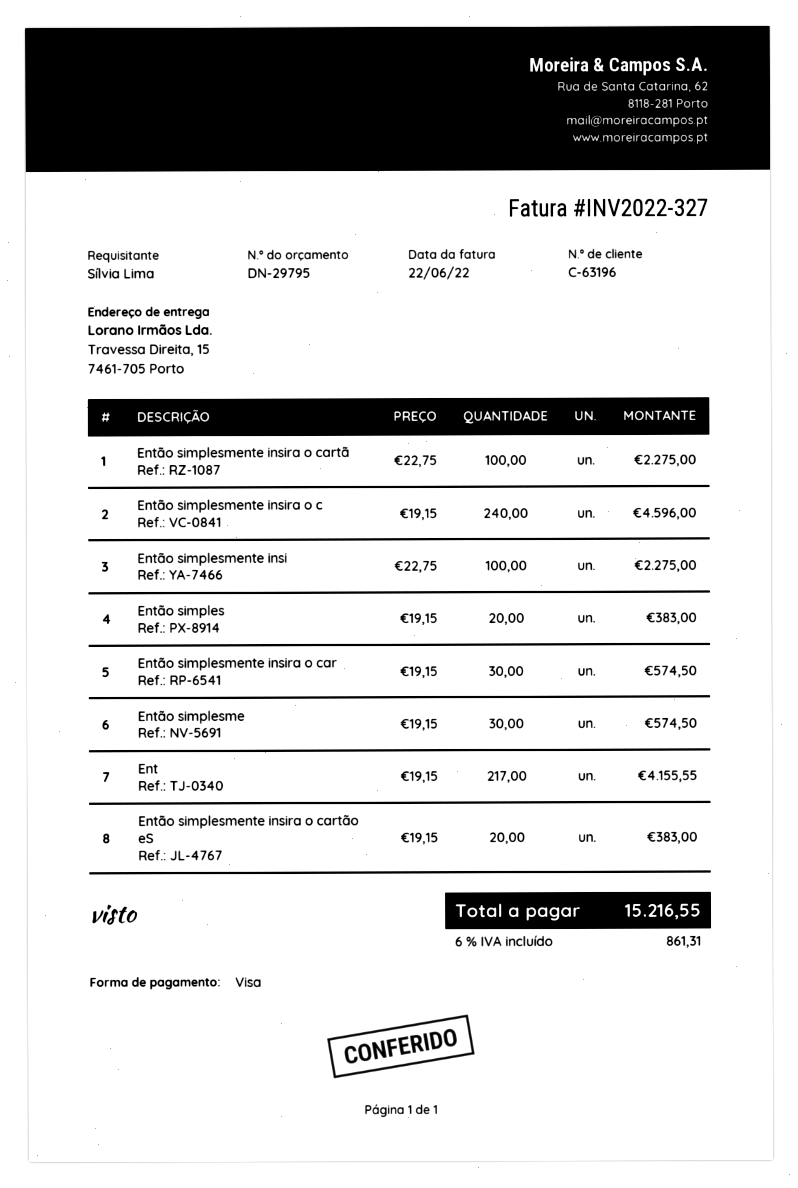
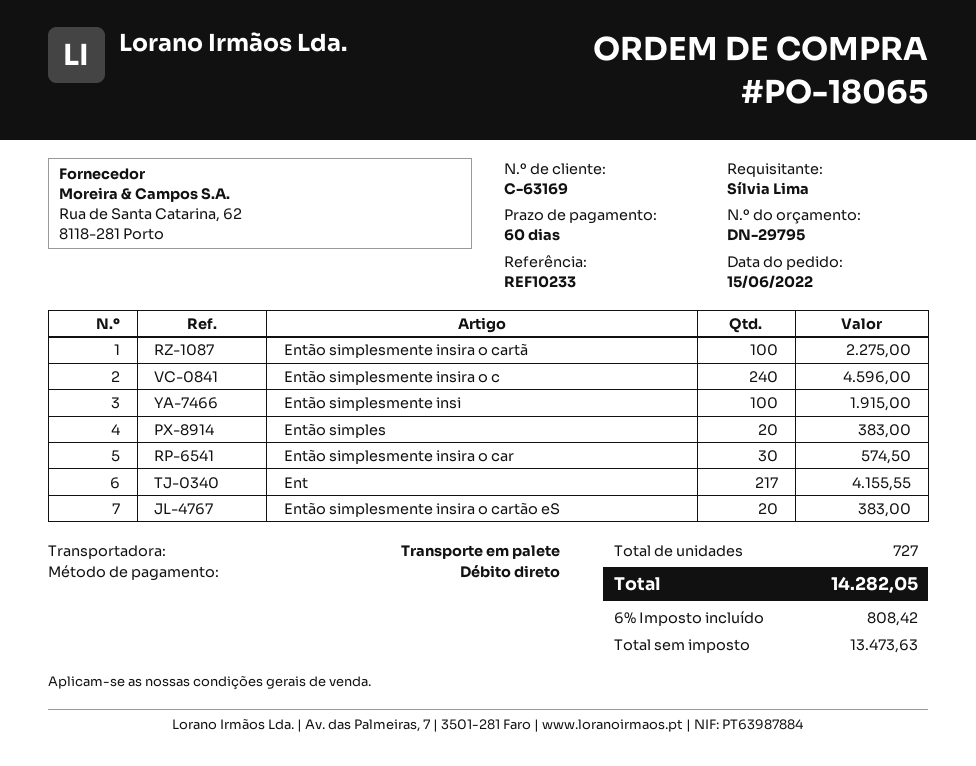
customer number: C-63196 -> C-63169
payment method: Visa -> direct debit
Então simplesmente insi: 100 for 2275.00 -> 100 for 1915.00
Então simplesme: 30 for 574.50 -> none
tax: 6% = 861.31 -> 6% = 808.42
total: 15216.55 -> 14282.05

